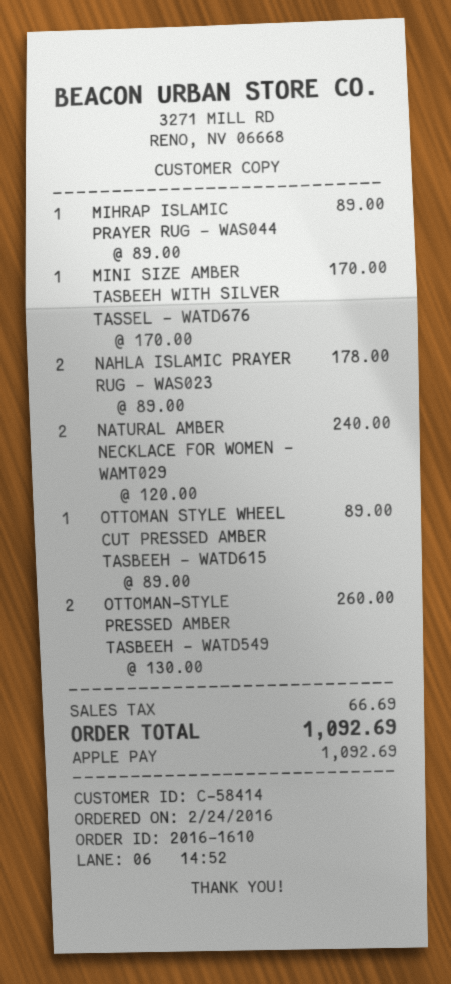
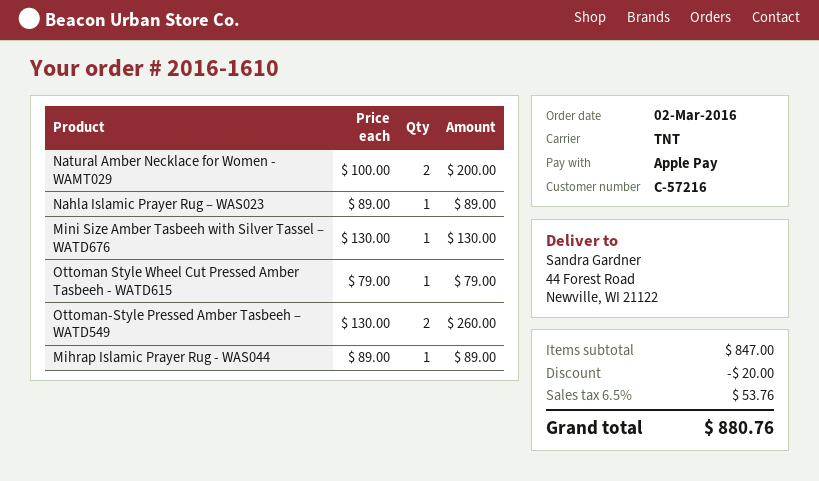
order date: 2016-02-24 -> 2016-03-02
customer number: C-58414 -> C-57216
MINI SIZE AMBER TASBEEH WITH SILVER TASSEL – WATD676: 1 x 170.00 = 170.00 -> 1 x 130.00 = 130.00
NAHLA ISLAMIC PRAYER RUG – WAS023: 2 x 89.00 = 178.00 -> 1 x 89.00 = 89.00
NATURAL AMBER NECKLACE FOR WOMEN - WAMT029: 2 x 120.00 = 240.00 -> 2 x 100.00 = 200.00
OTTOMAN STYLE WHEEL CUT PRESSED AMBER TASBEEH - WATD615: 1 x 89.00 = 89.00 -> 1 x 79.00 = 79.00
discount: none -> 20.00
tax: 66.69 -> 53.76
total: 1092.69 -> 880.76

